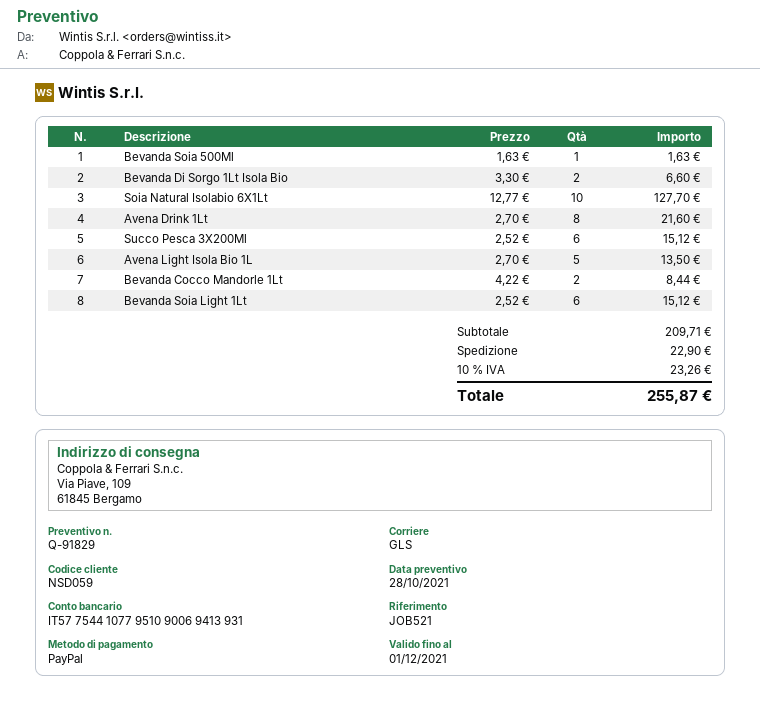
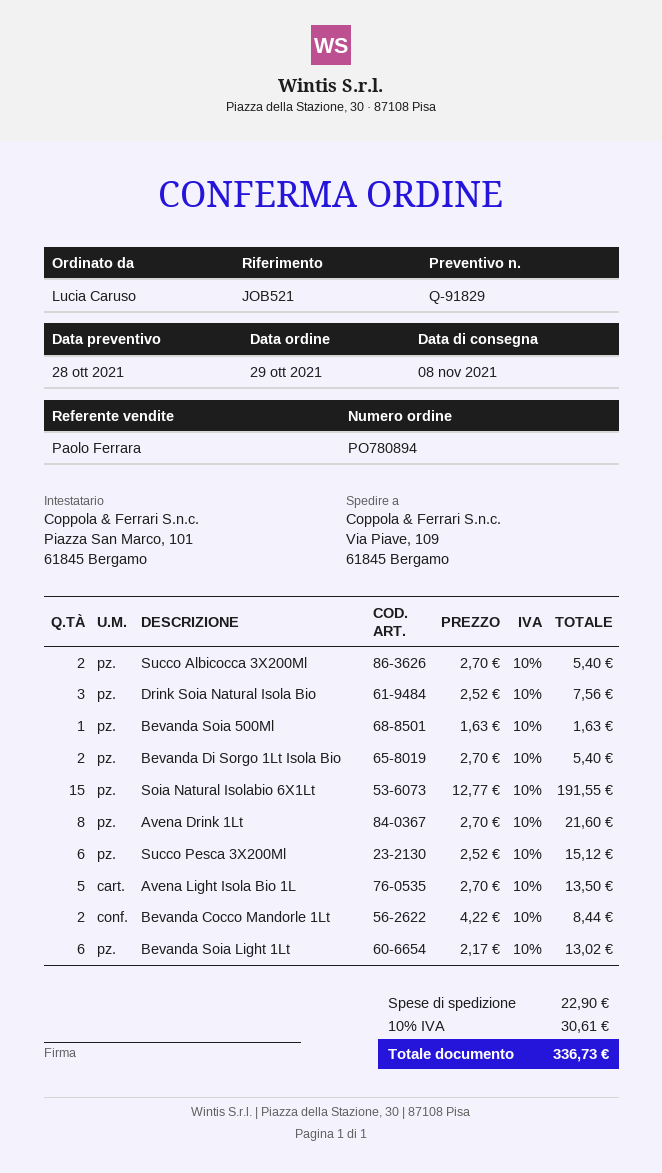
Bevanda Di Sorgo 1Lt Isola Bio: 2 x 3.30 = 6.60 -> 2 x 2.70 = 5.40
Soia Natural Isolabio 6X1Lt: 10 x 12.77 = 127.70 -> 15 x 12.77 = 191.55
Bevanda Soia Light 1Lt: 6 x 2.52 = 15.12 -> 6 x 2.17 = 13.02
Succo Albicocca 3X200Ml: none -> 2 x 2.70 = 5.40
Drink Soia Natural Isola Bio: none -> 3 x 2.52 = 7.56
tax: 10% = 23.26 -> 10% = 30.61
total: 255.87 -> 336.73

